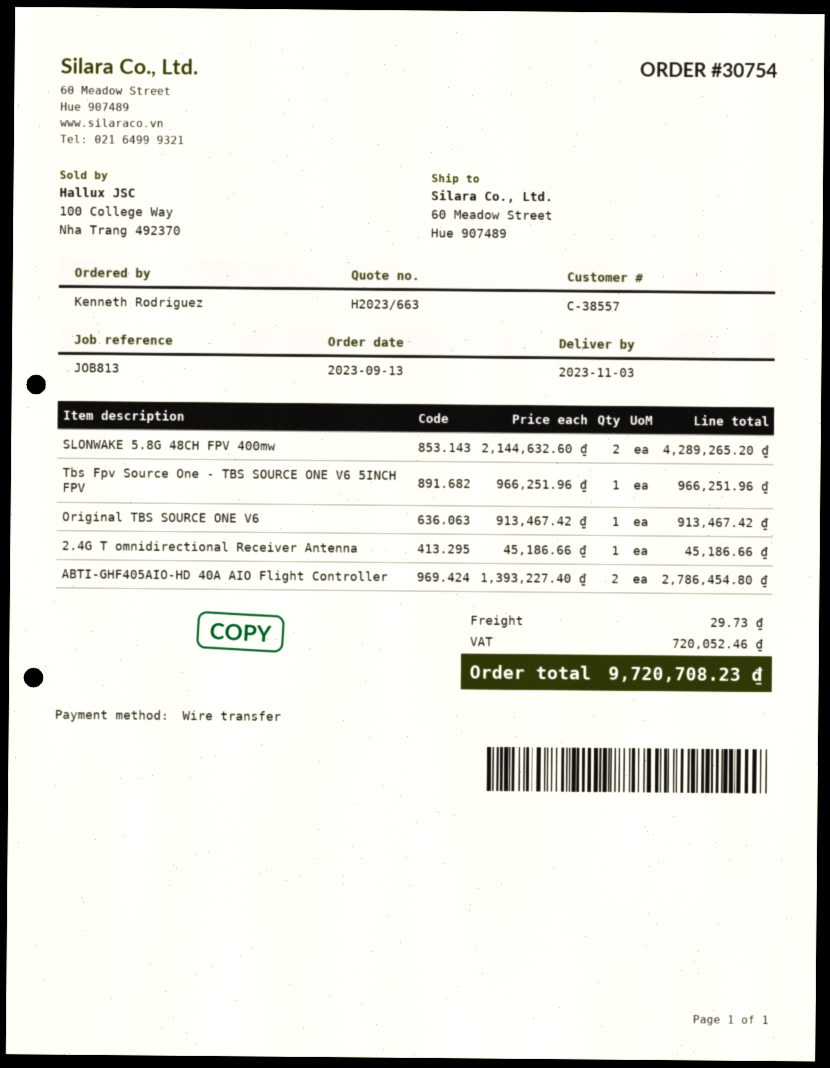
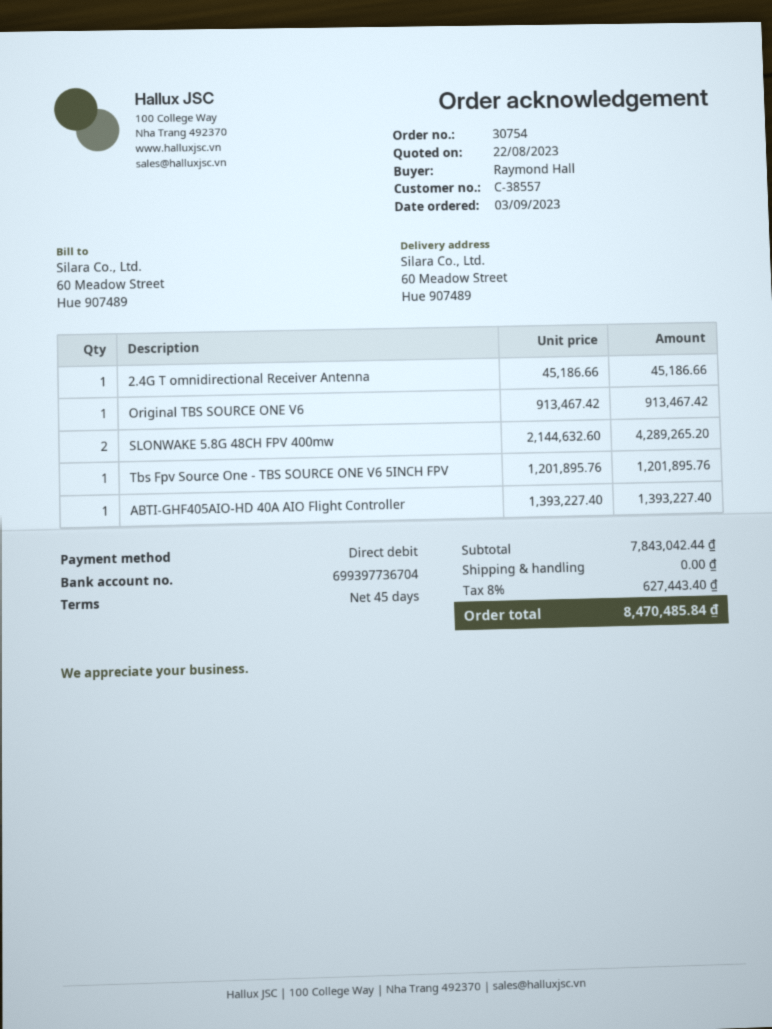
order date: 2023-09-13 -> 2023-09-03
ordered by: Kenneth Rodriguez -> Raymond Hall
payment method: bank transfer -> direct debit
Tbs Fpv Source One - TBS SOURCE ONE V6 5INCH FPV: 1 x 966251.96 = 966251.96 -> 1 x 1201895.76 = 1201895.76
ABTI-GHF405AIO-HD 40A AIO Flight Controller: 2 x 1393227.40 = 2786454.80 -> 1 x 1393227.40 = 1393227.40
shipping: 29.73 -> 0.00
tax: 720052.46 -> 627443.40
total: 9720708.23 -> 8470485.84

